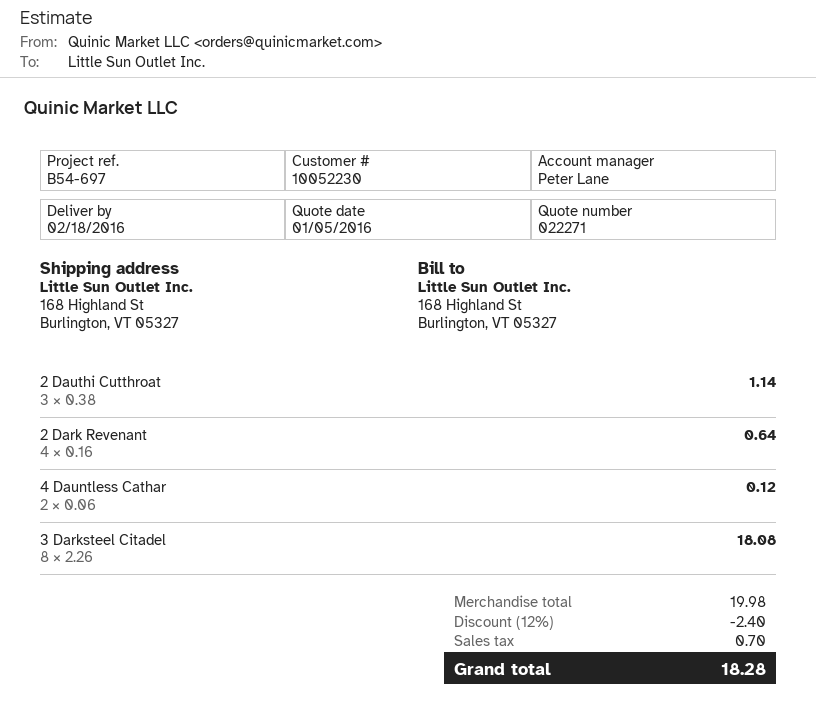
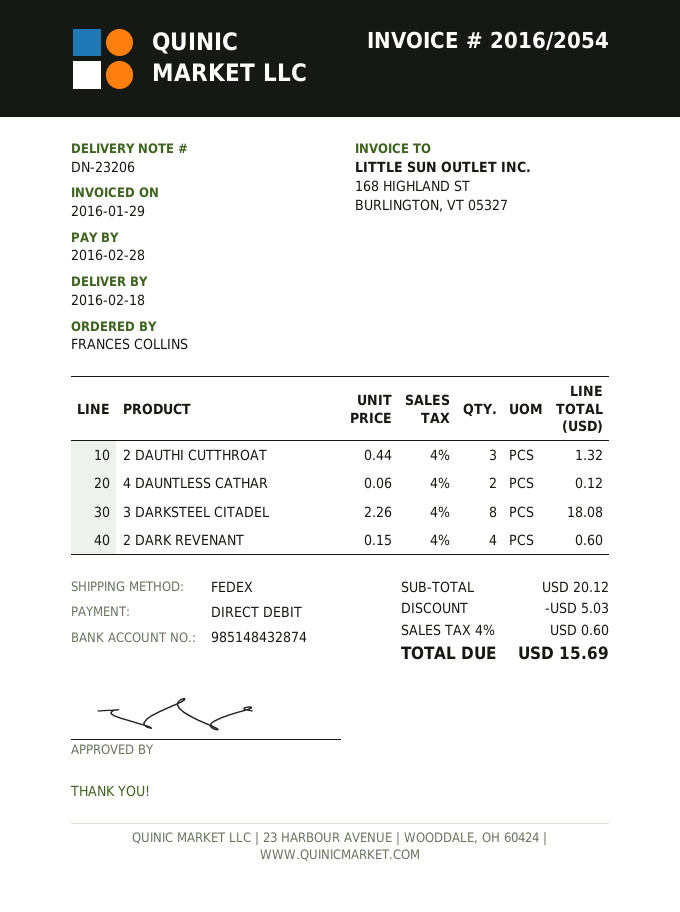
2 Dauthi Cutthroat: 3 x 0.38 = 1.14 -> 3 x 0.44 = 1.32
2 Dark Revenant: 4 x 0.16 = 0.64 -> 4 x 0.15 = 0.60
subtotal: 19.98 -> 20.12
discount: 2.40 -> 5.03
tax: 0.70 -> 0.60
total: 18.28 -> 15.69

